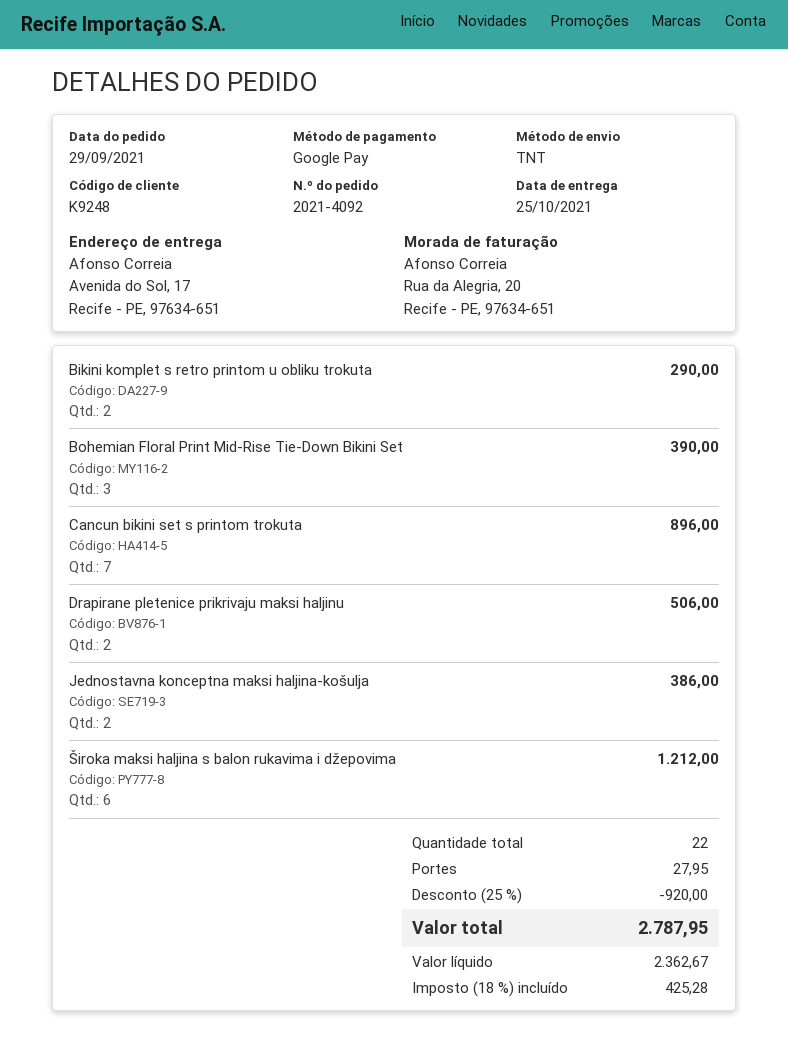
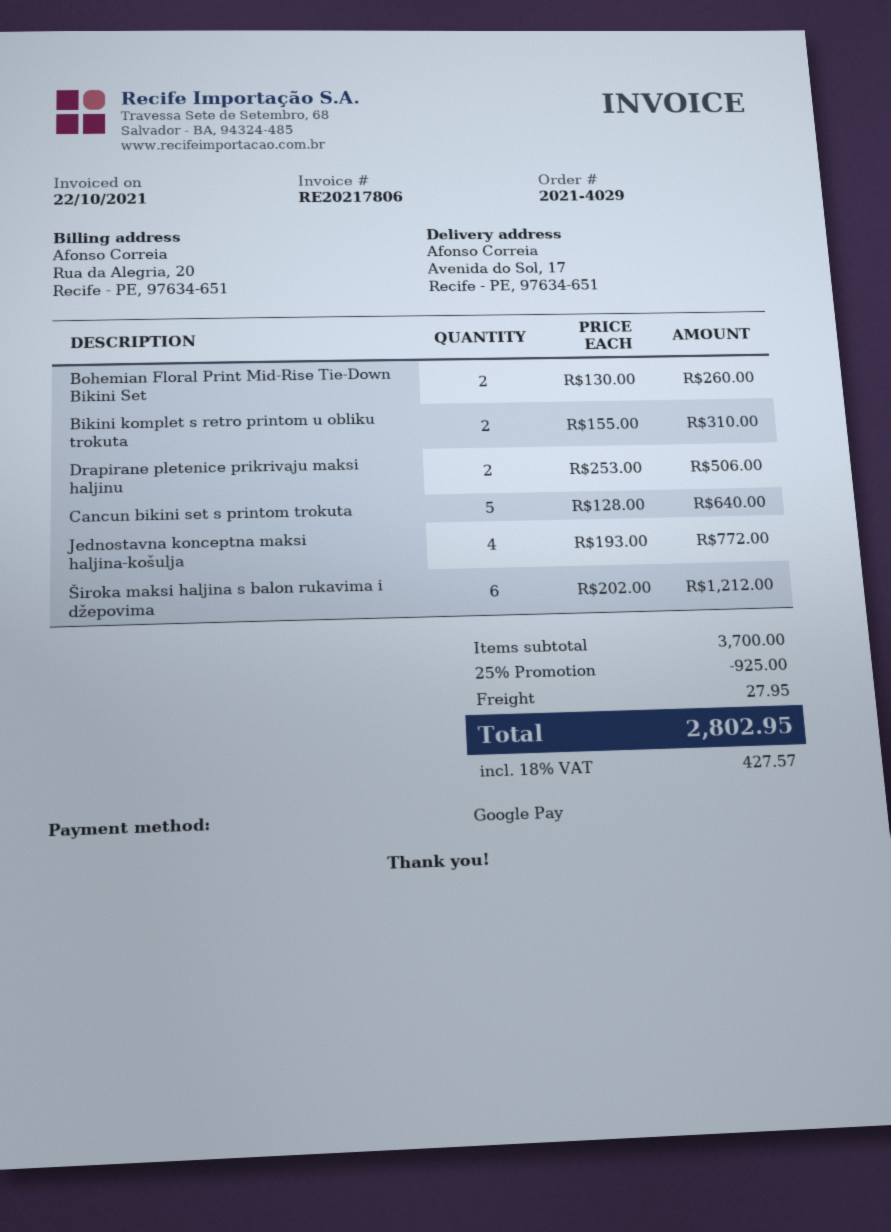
order number: 2021-4092 -> 2021-4029
Bikini komplet s retro printom u obliku trokuta: 2 for 290.00 -> 2 for 310.00
Bohemian Floral Print Mid-Rise Tie-Down Bikini Set: 3 for 390.00 -> 2 for 260.00
Cancun bikini set s printom trokuta: 7 for 896.00 -> 5 for 640.00
Jednostavna konceptna maksi haljina-košulja: 2 for 386.00 -> 4 for 772.00
discount: 25% = 920.00 -> 25% = 925.00
tax: 18% = 425.28 -> 18% = 427.57
total: 2787.95 -> 2802.95

